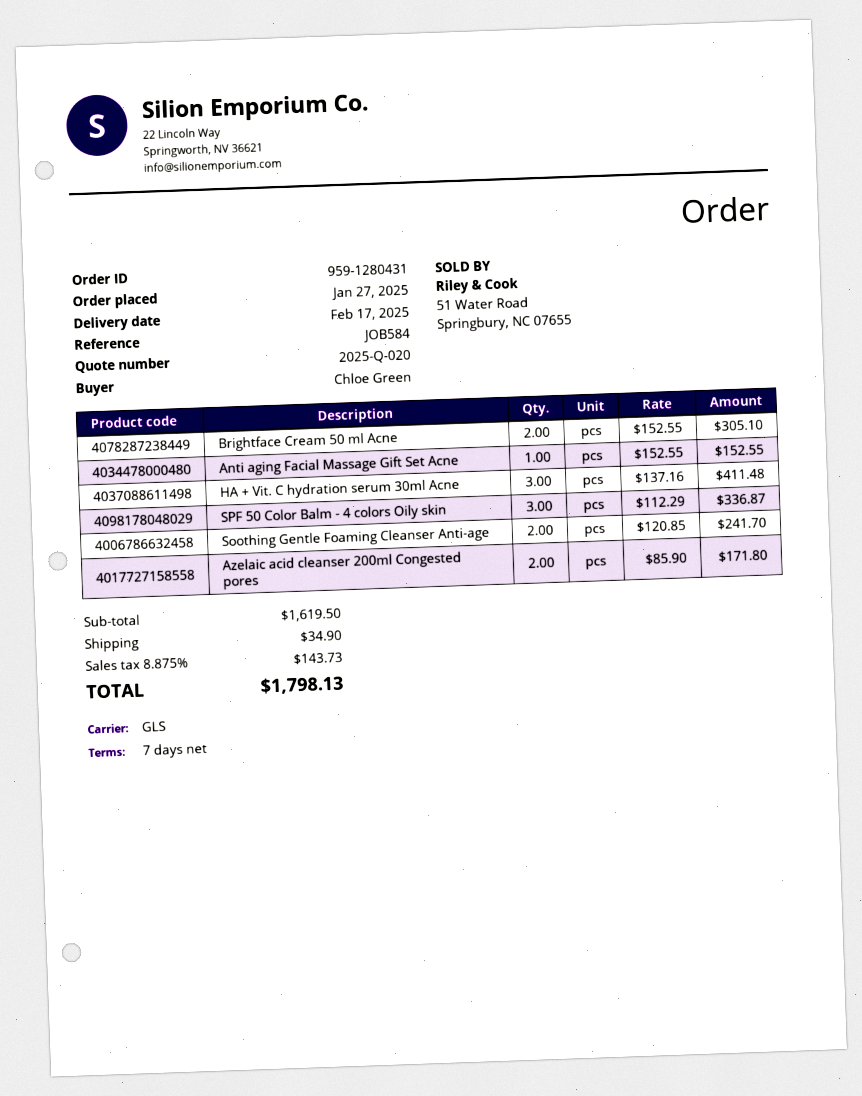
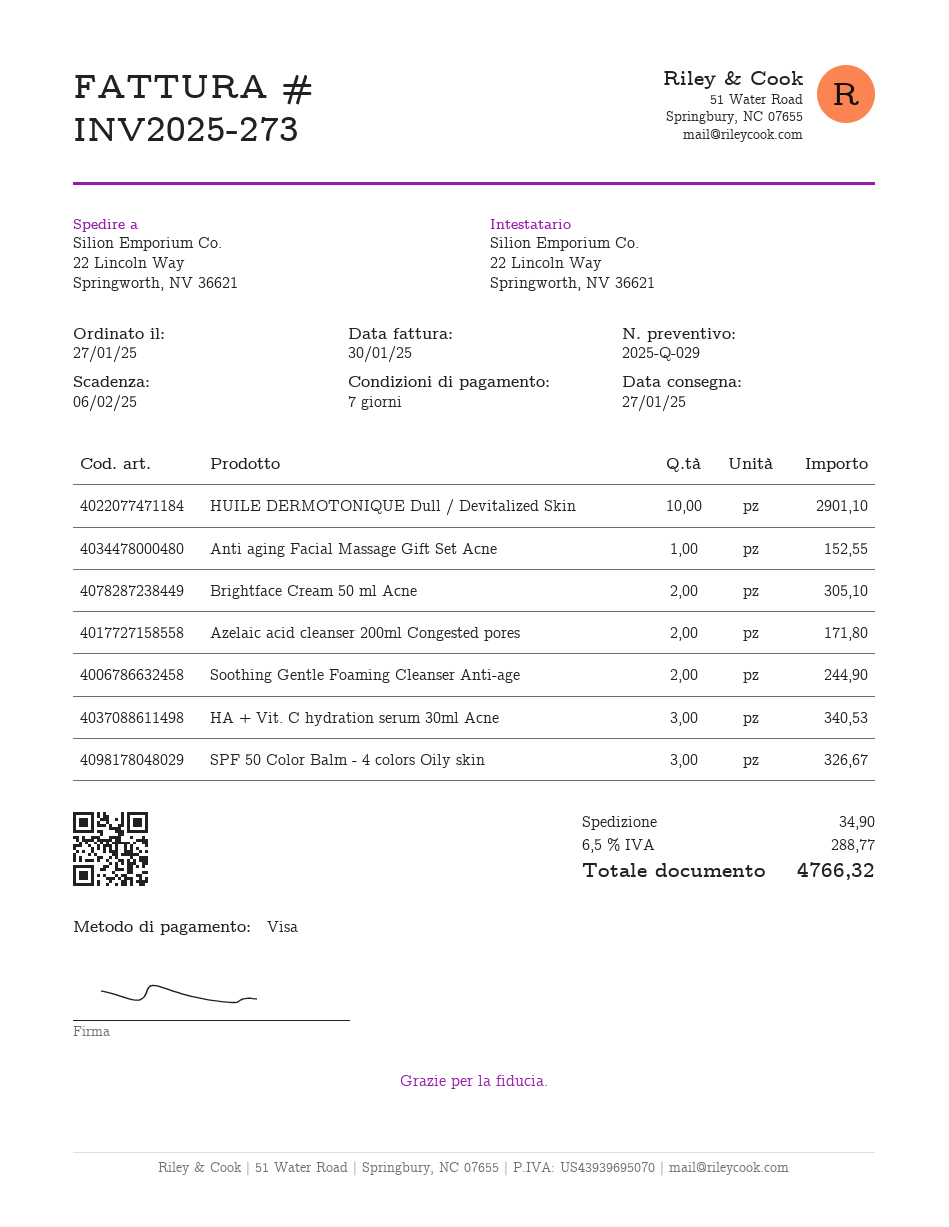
quote number: 2025-Q-020 -> 2025-Q-029
delivery date: 2025-02-17 -> 2025-01-27
HA + Vit. C hydration serum 30ml Acne: 3 for 411.48 -> 3 for 340.53
SPF 50 Color Balm - 4 colors Oily skin: 3 for 336.87 -> 3 for 326.67
Soothing Gentle Foaming Cleanser Anti-age: 2 for 241.70 -> 2 for 244.90
HUILE DERMOTONIQUE Dull / Devitalized Skin: none -> 10 for 2901.10
tax: 8.875% = 143.73 -> 6.5% = 288.77
total: 1798.13 -> 4766.32

